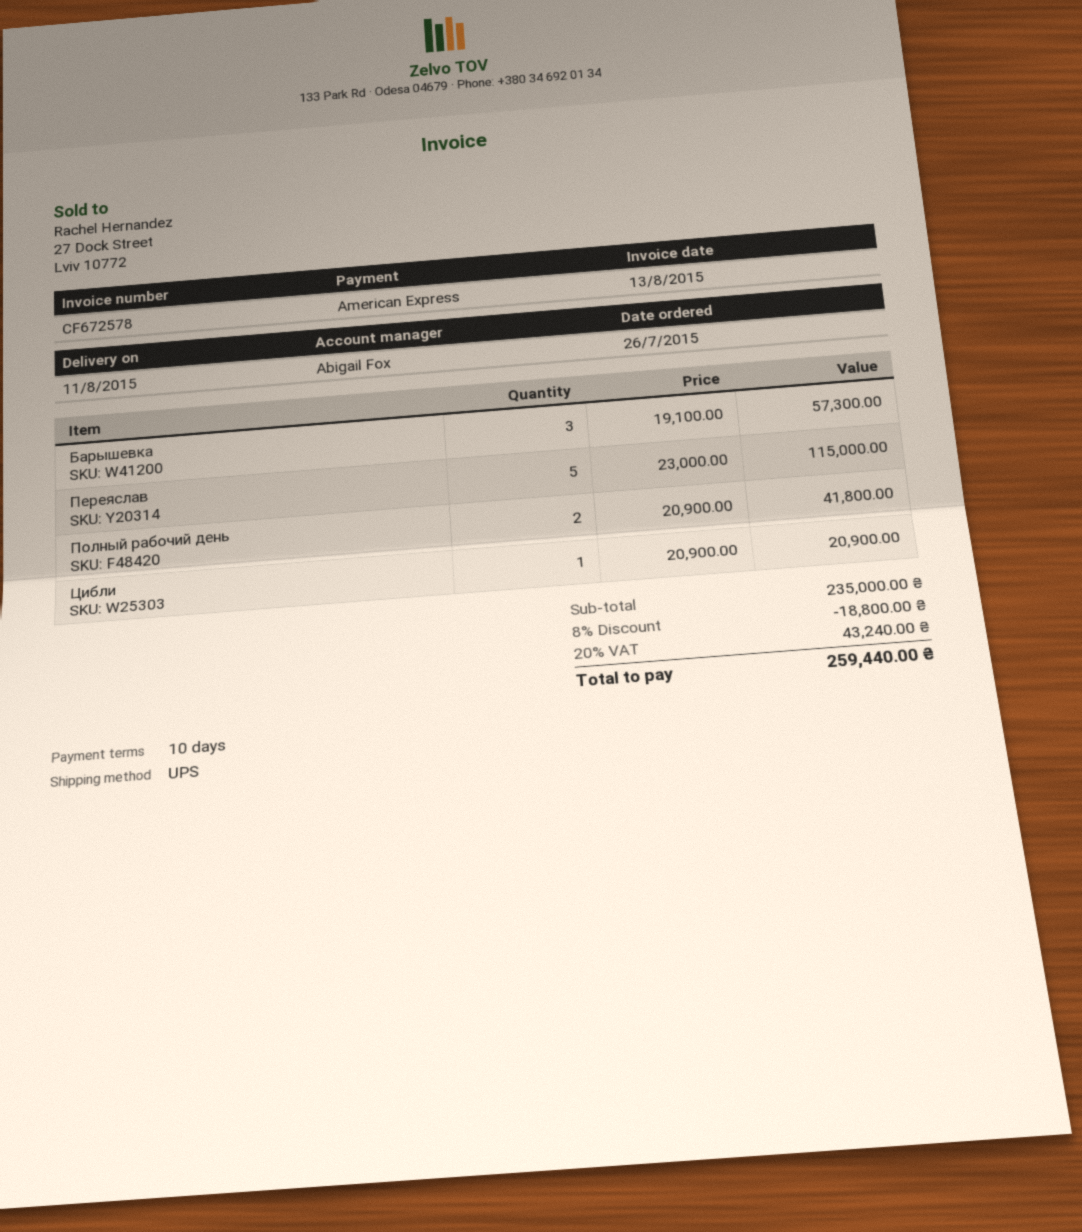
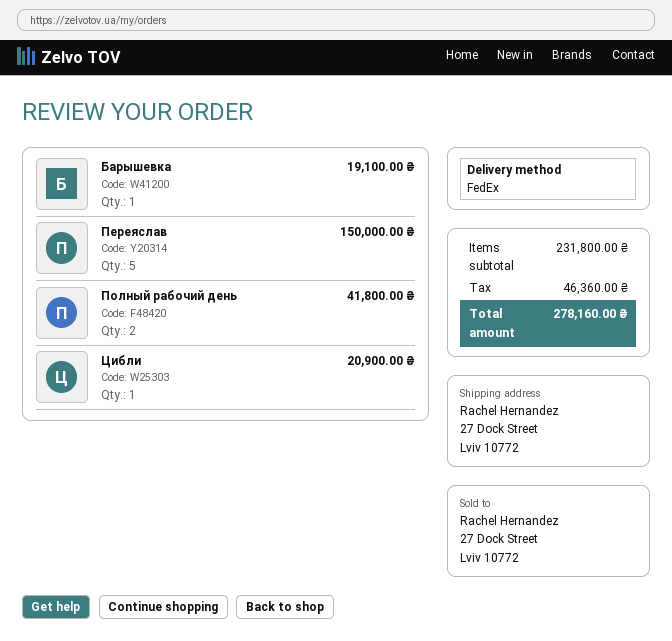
shipping method: UPS -> FedEx
Барышевка: 3 for 57300.00 -> 1 for 19100.00
Переяслав: 5 for 115000.00 -> 5 for 150000.00
subtotal: 235000.00 -> 231800.00
discount: 8% = 18800.00 -> none
tax: 43240.00 -> 46360.00
total: 259440.00 -> 278160.00

